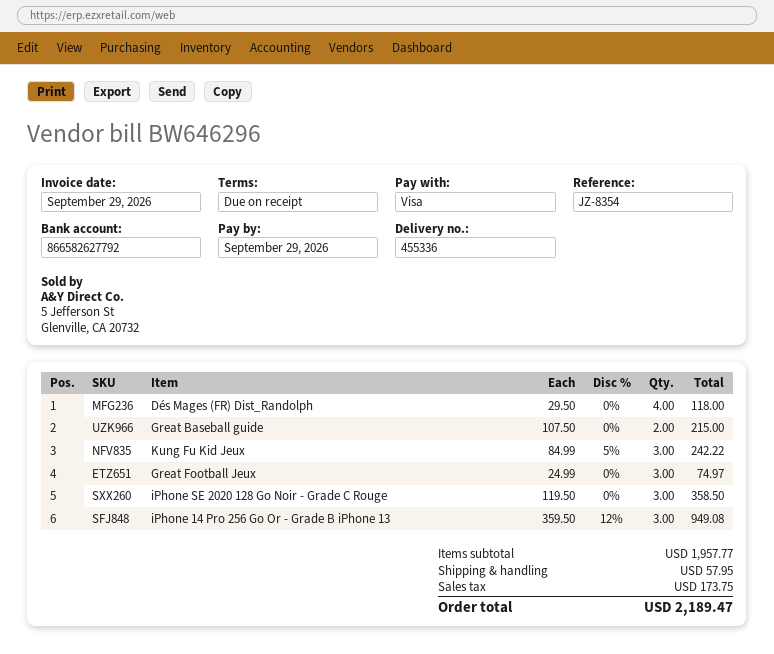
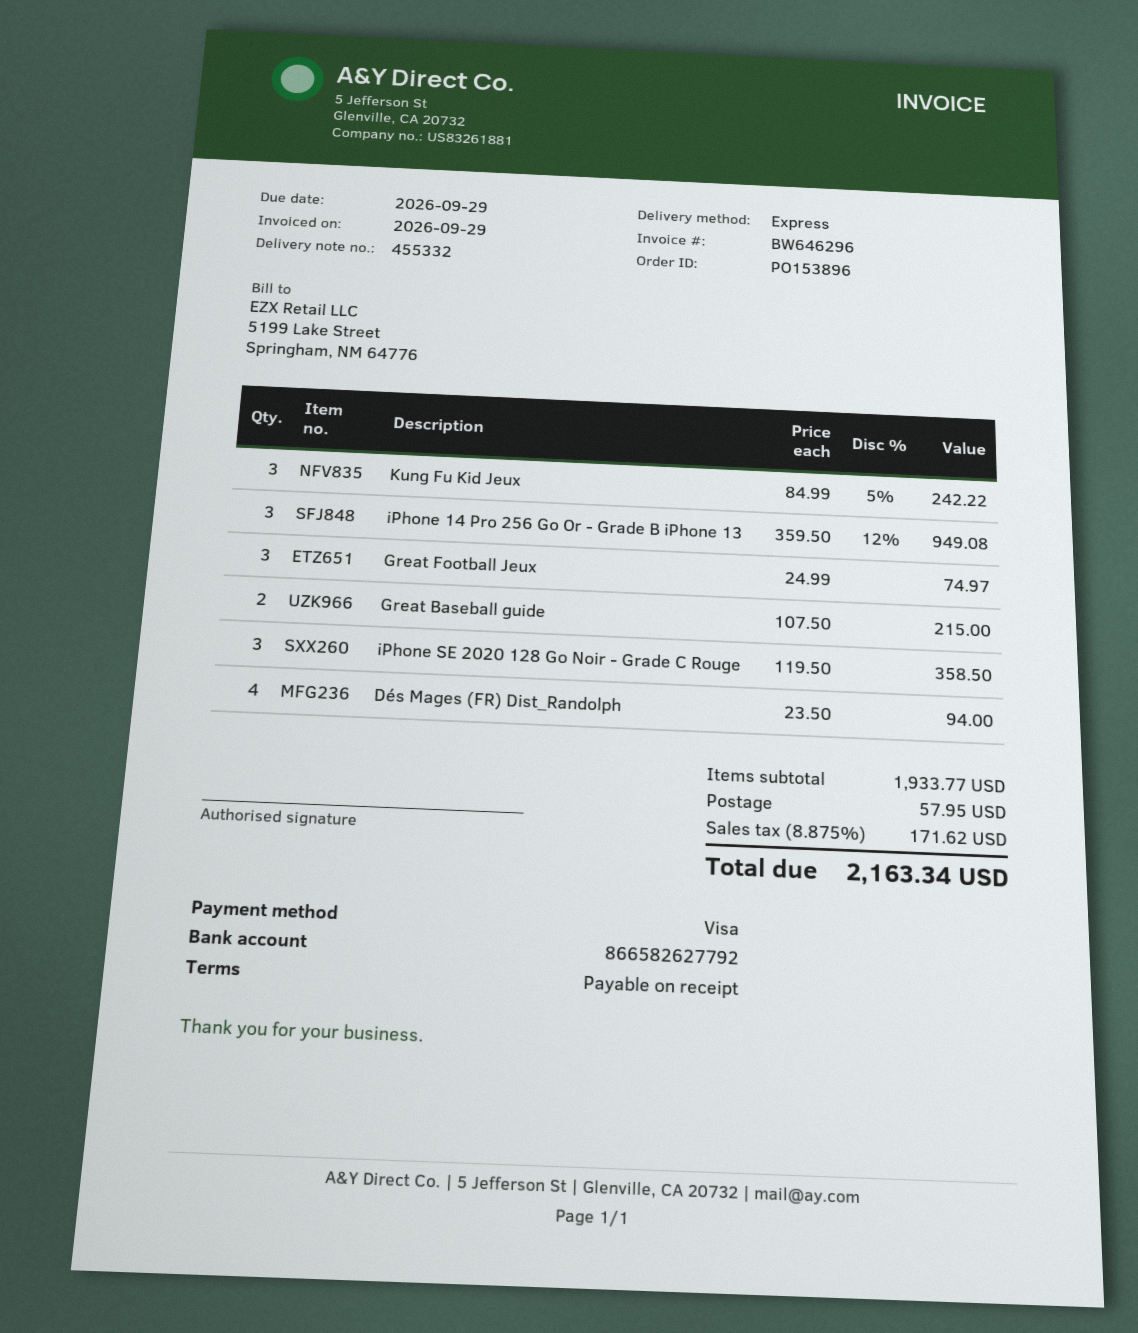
delivery note number: 455336 -> 455332
Dés Mages (FR) Dist_Randolph: 4 x 29.50 = 118.00 -> 4 x 23.50 = 94.00
subtotal: 1957.77 -> 1933.77
tax: 173.75 -> 171.62
total: 2189.47 -> 2163.34

